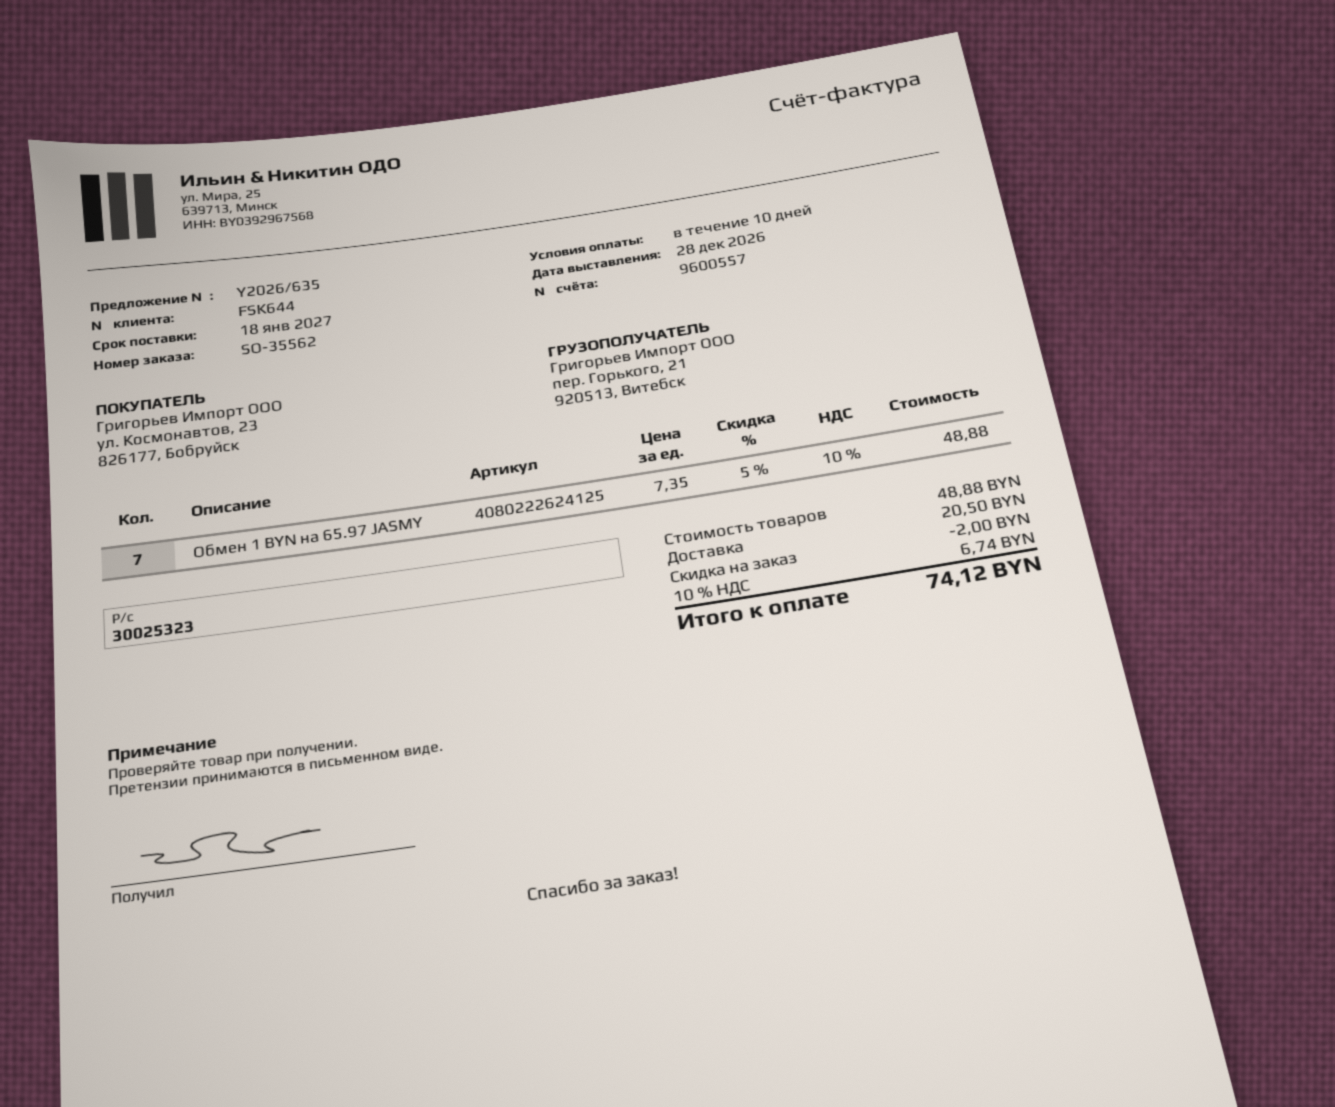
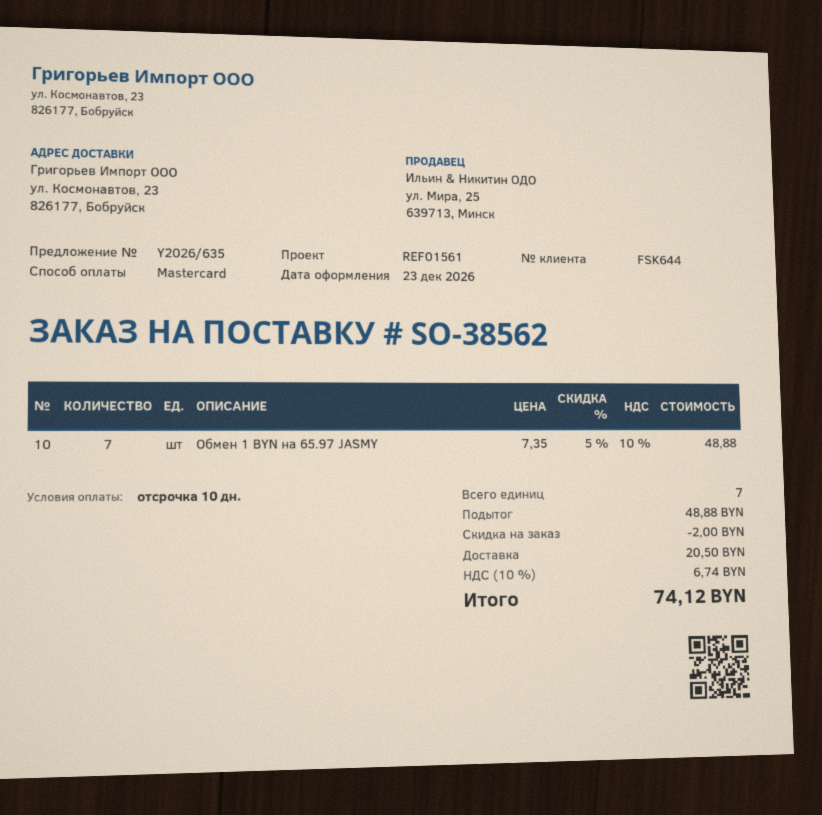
order number: SO-35562 -> SO-38562
ship to: пер. Горького, 21, 920513, Витебск -> ул. Космонавтов, 23, 826177, Бобруйск

